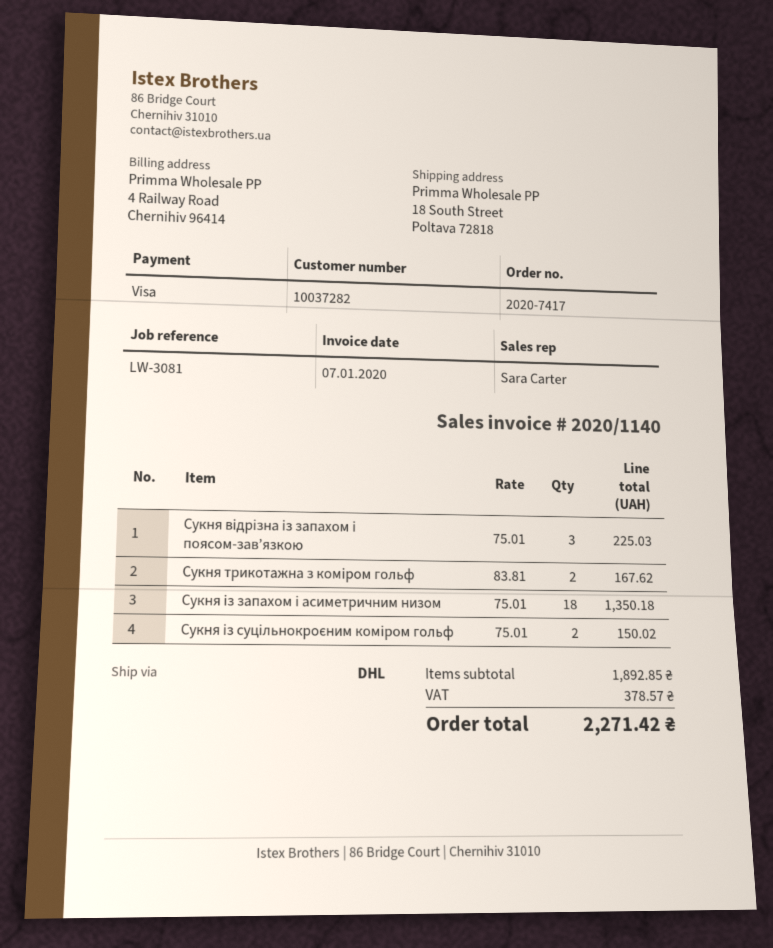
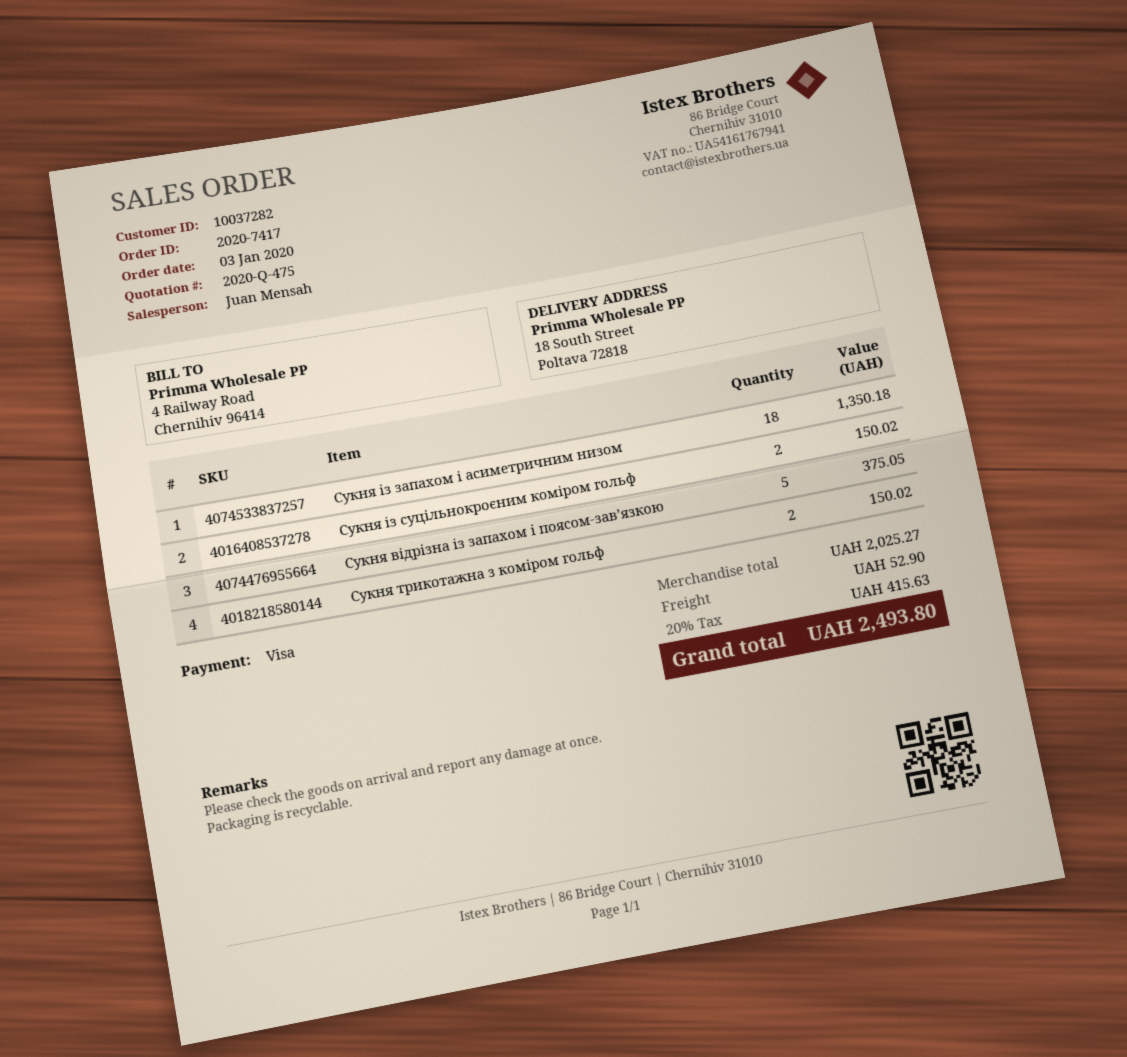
sales rep: Sara Carter -> Juan Mensah
Сукня відрізна із запахом і поясом-зав’язкою: 3 for 225.03 -> 5 for 375.05
Сукня трикотажна з коміром гольф: 2 for 167.62 -> 2 for 150.02
subtotal: 1892.85 -> 2025.27
shipping: none -> 52.90
tax: 378.57 -> 415.63
total: 2271.42 -> 2493.80

